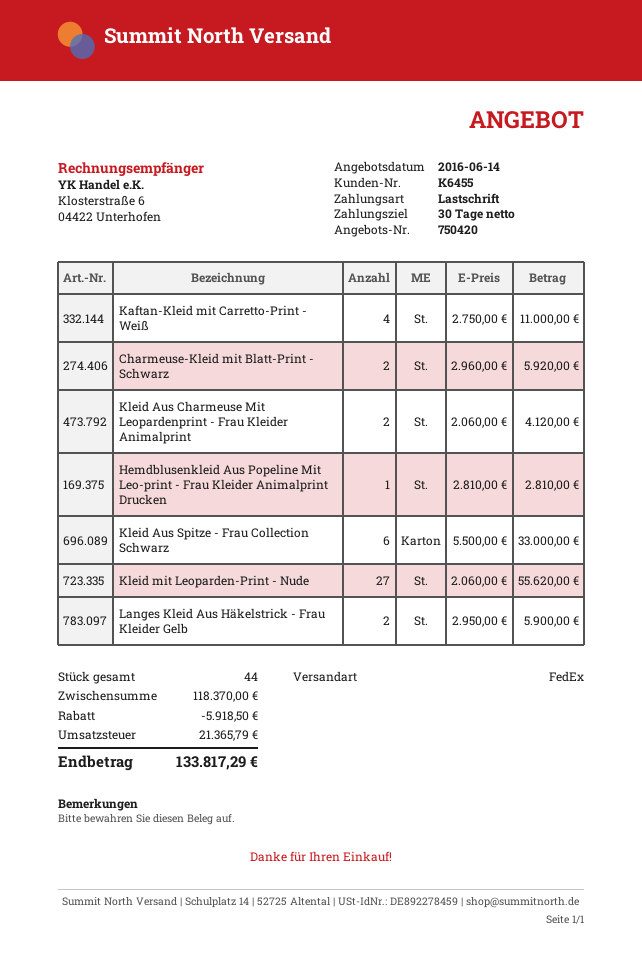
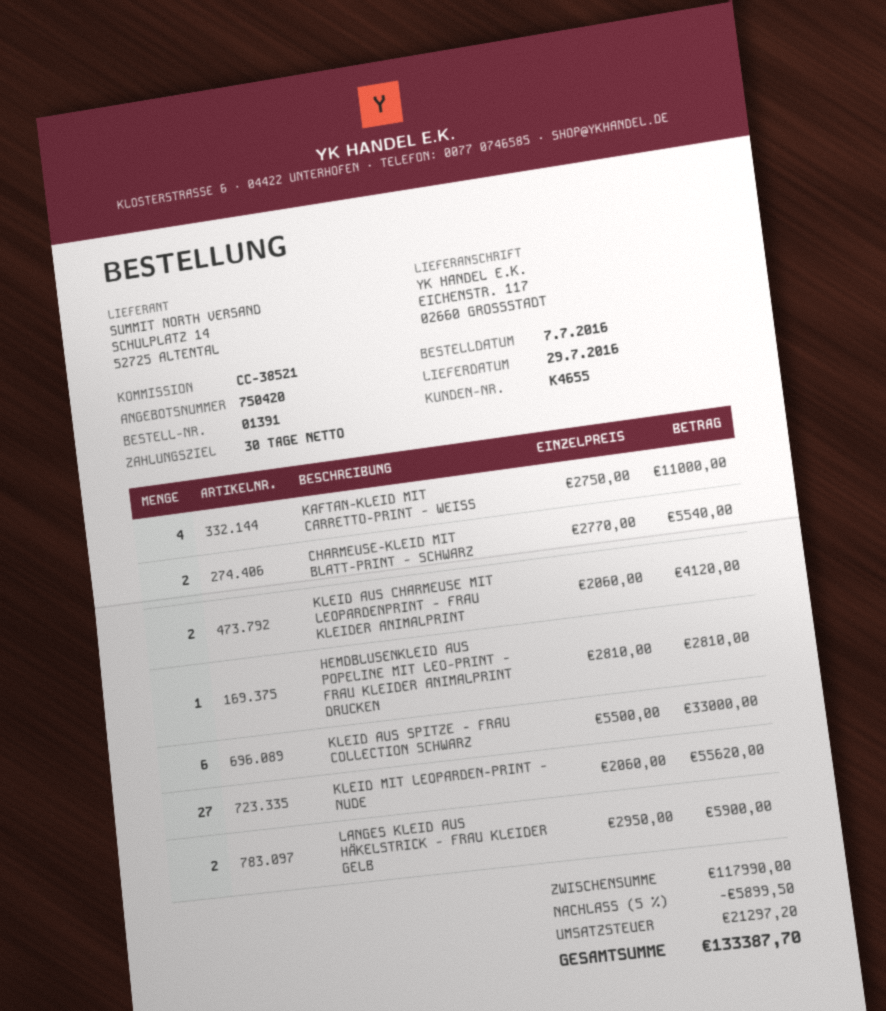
customer number: K6455 -> K4655
Charmeuse-Kleid mit Blatt-Print - Schwarz: 2 x 2960.00 = 5920.00 -> 2 x 2770.00 = 5540.00
subtotal: 118370.00 -> 117990.00
discount: 5918.50 -> 5899.50
tax: 21365.79 -> 21297.20
total: 133817.29 -> 133387.70

